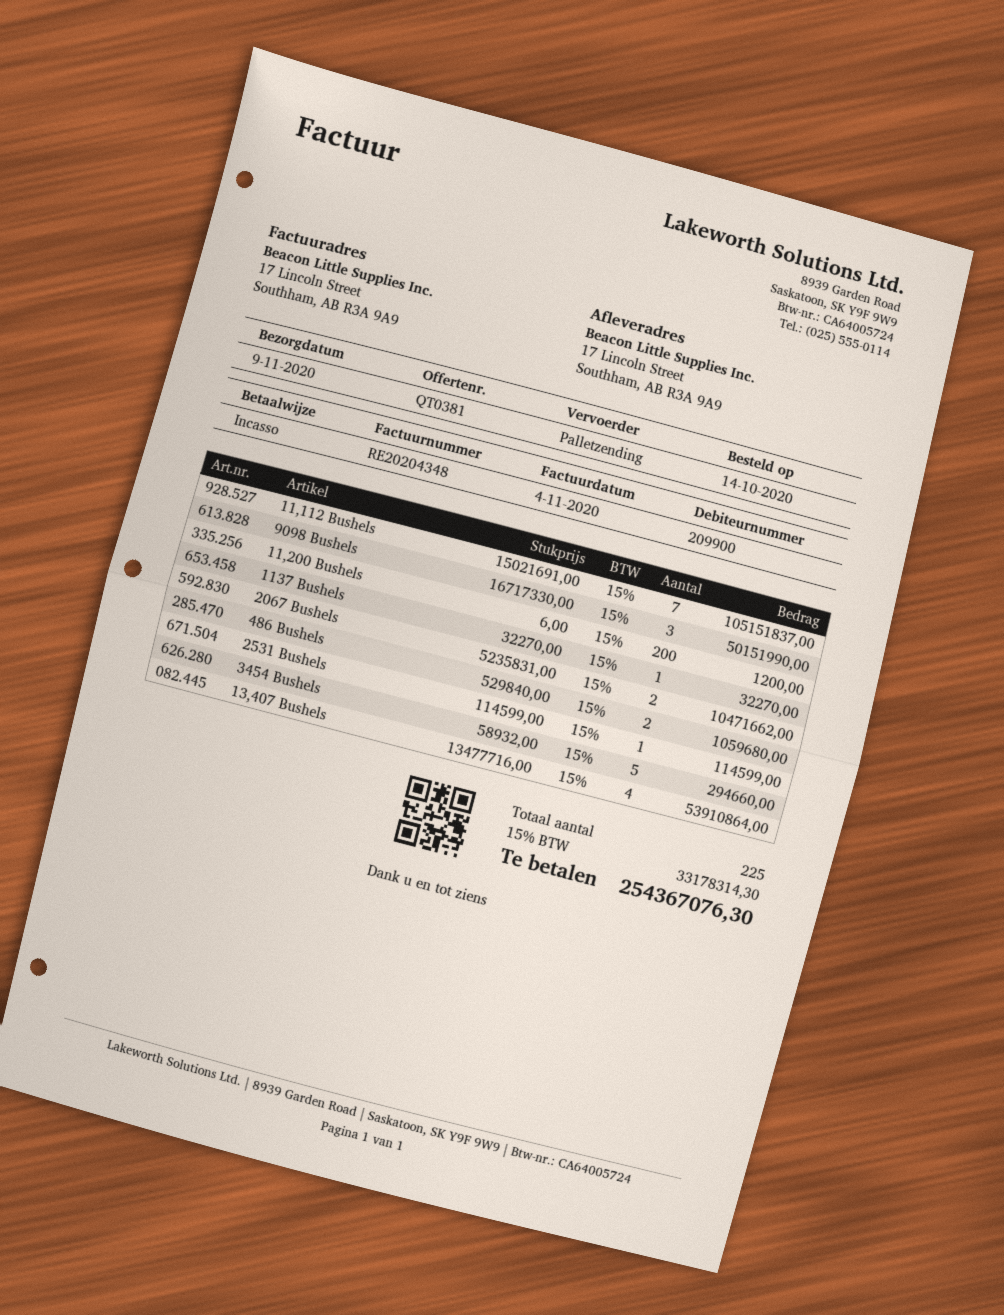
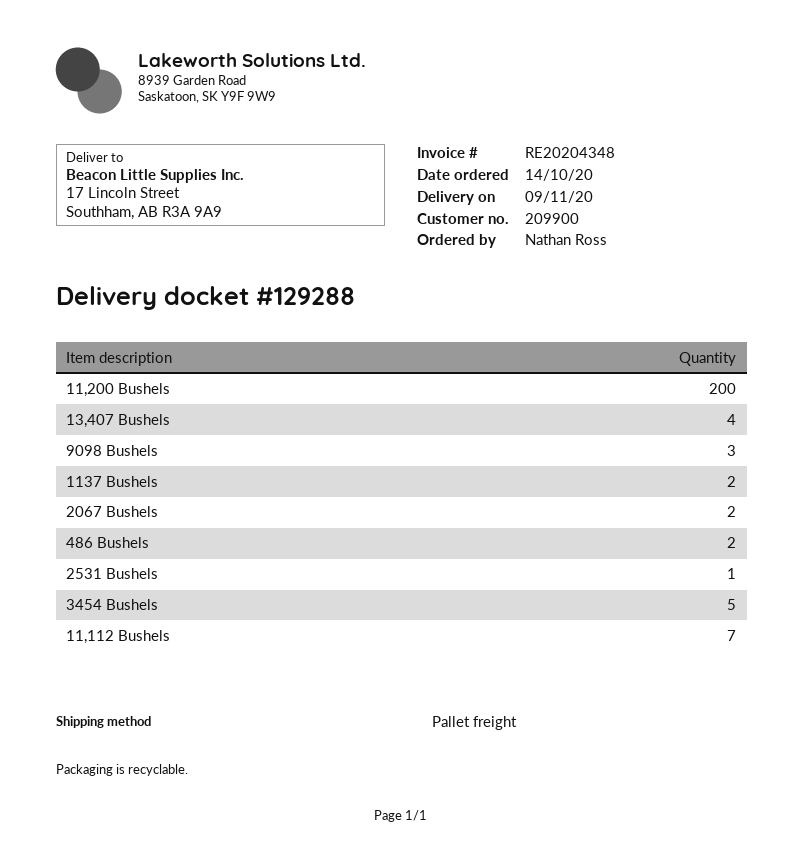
1137 Bushels: 1 -> 2

